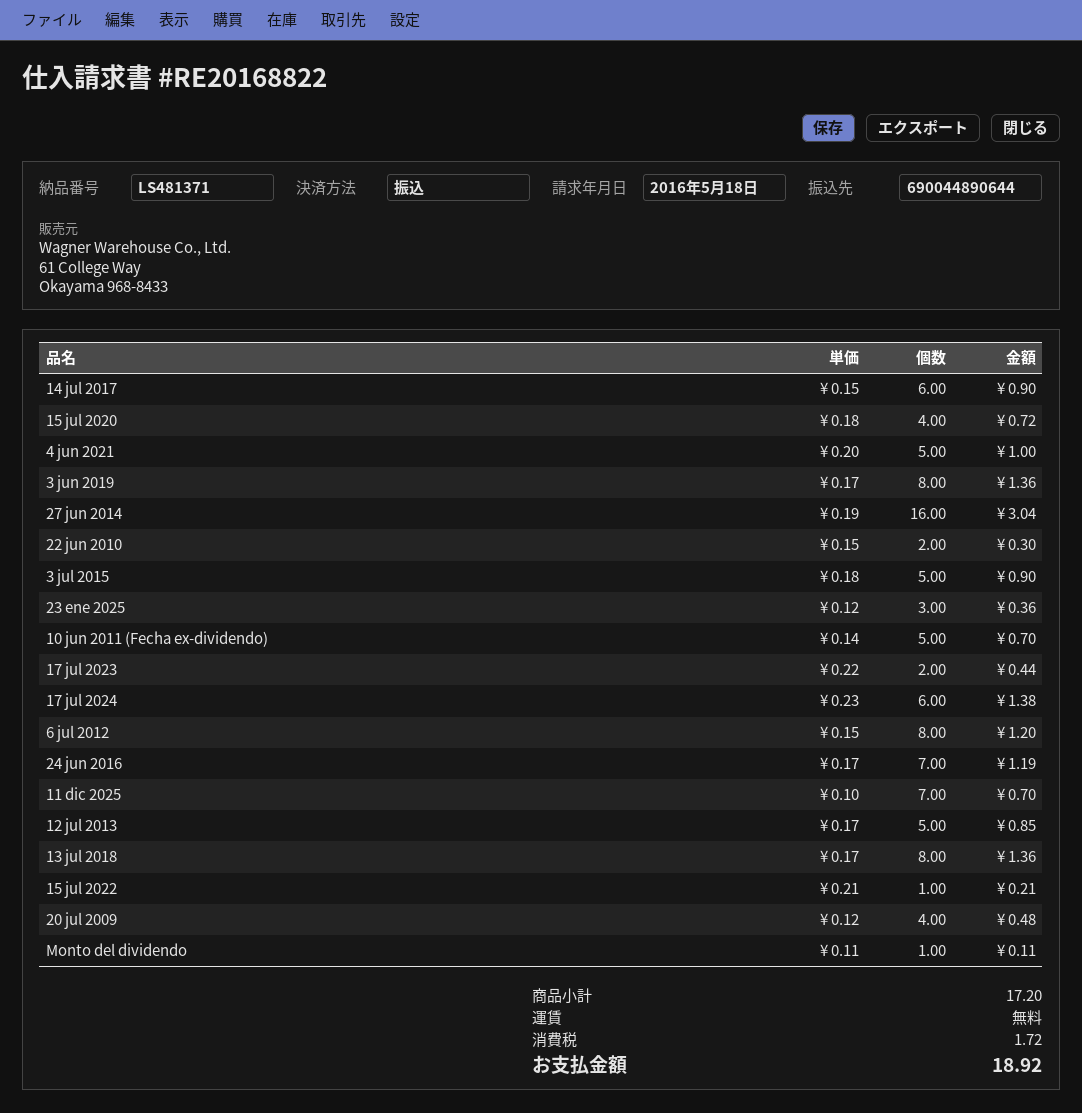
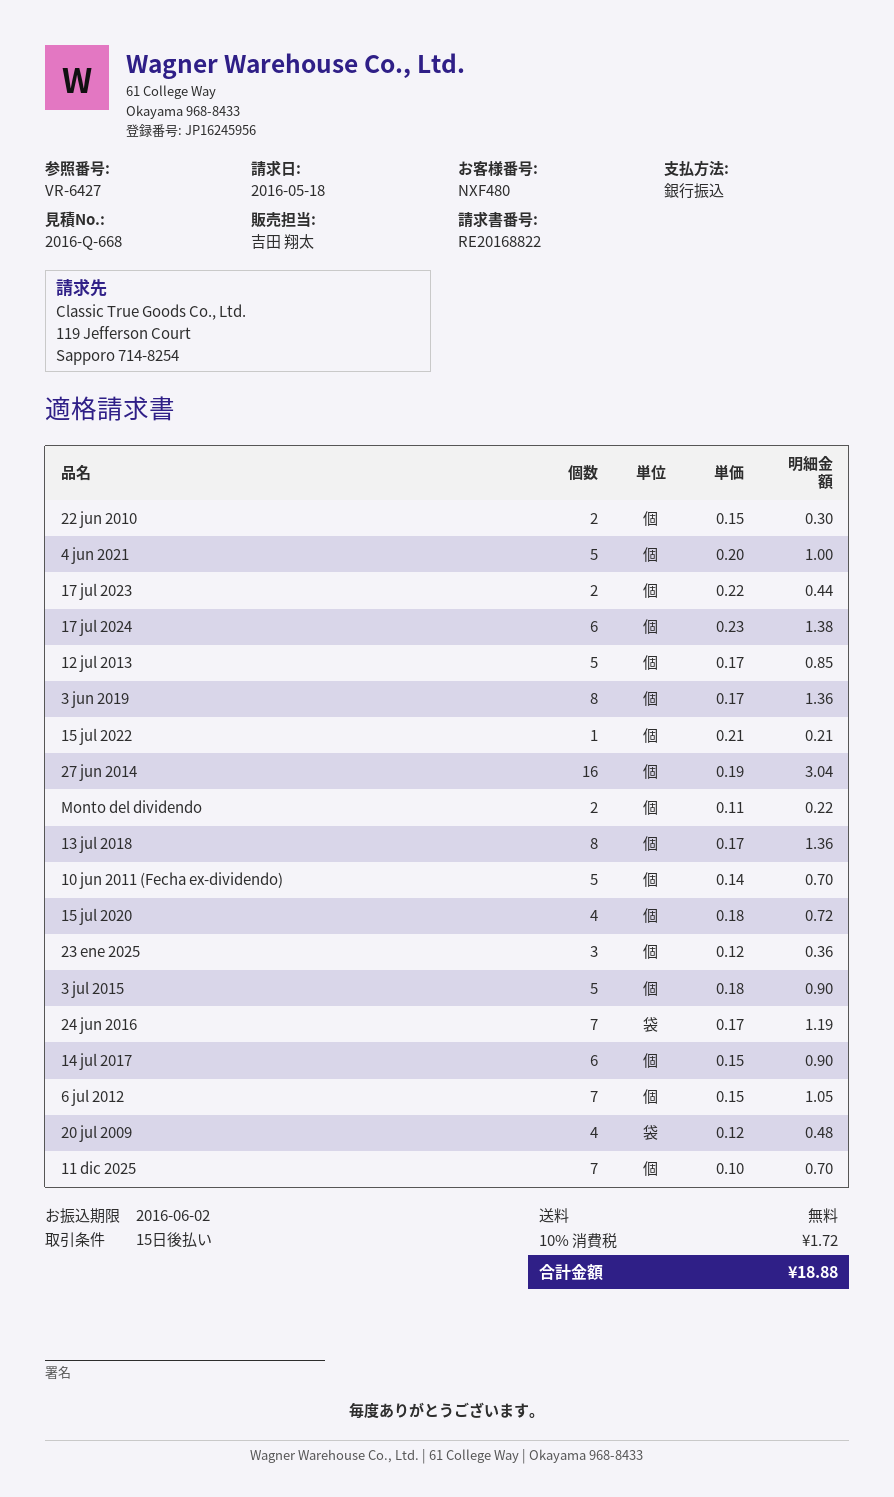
6 jul 2012: 8 x 0.15 = 1.20 -> 7 x 0.15 = 1.05
Monto del dividendo: 1 x 0.11 = 0.11 -> 2 x 0.11 = 0.22
total: 18.92 -> 18.88

